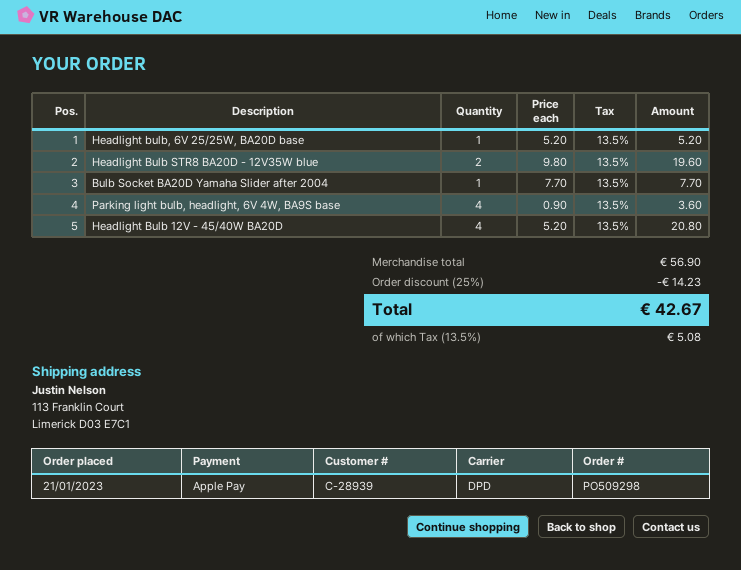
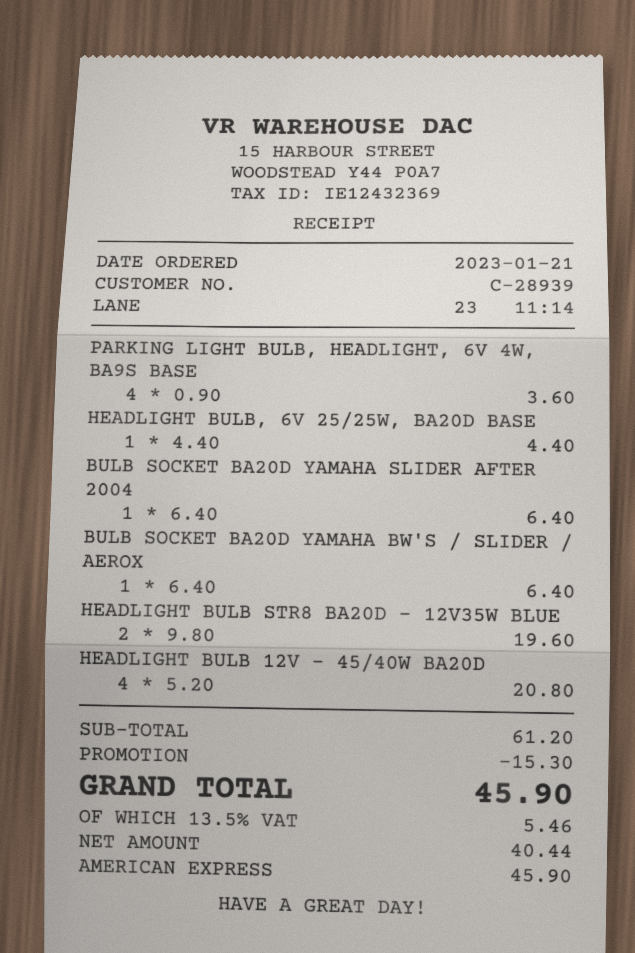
payment method: Apple Pay -> American Express
Headlight bulb, 6V 25/25W, BA20D base: 1 x 5.20 = 5.20 -> 1 x 4.40 = 4.40
Bulb Socket BA20D Yamaha Slider after 2004: 1 x 7.70 = 7.70 -> 1 x 6.40 = 6.40
BULB SOCKET BA20D YAMAHA BW'S / SLIDER / AEROX: none -> 1 x 6.40 = 6.40
subtotal: 56.90 -> 61.20
discount: 14.23 -> 15.30
tax: 13.5% = 5.08 -> 13.5% = 5.46
total: 42.67 -> 45.90

